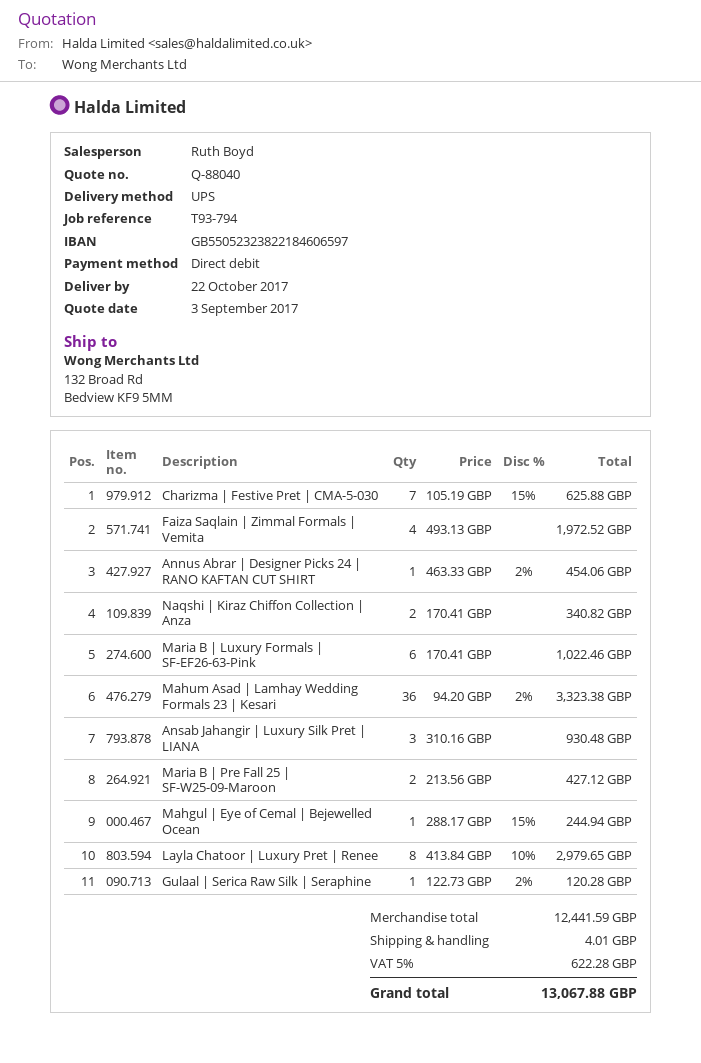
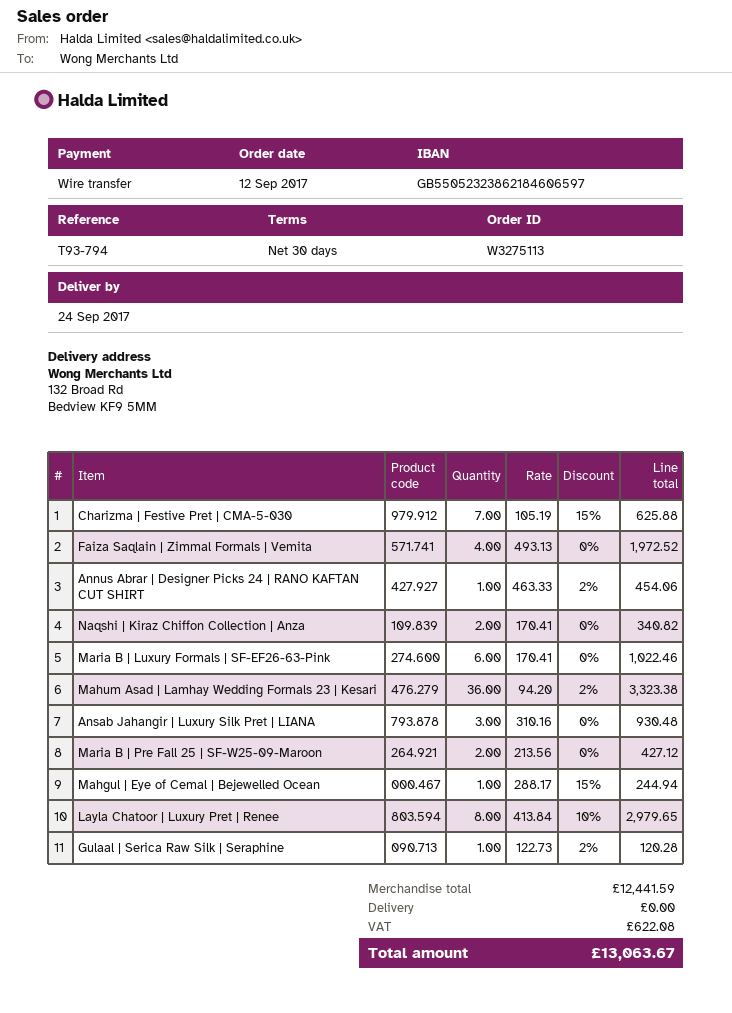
delivery date: 2017-10-22 -> 2017-09-24
payment method: direct debit -> bank transfer
bank account: GB55052323822184606597 -> GB55052323862184606597
shipping: 4.01 -> 0.00
tax: 622.28 -> 622.08
total: 13067.88 -> 13063.67

